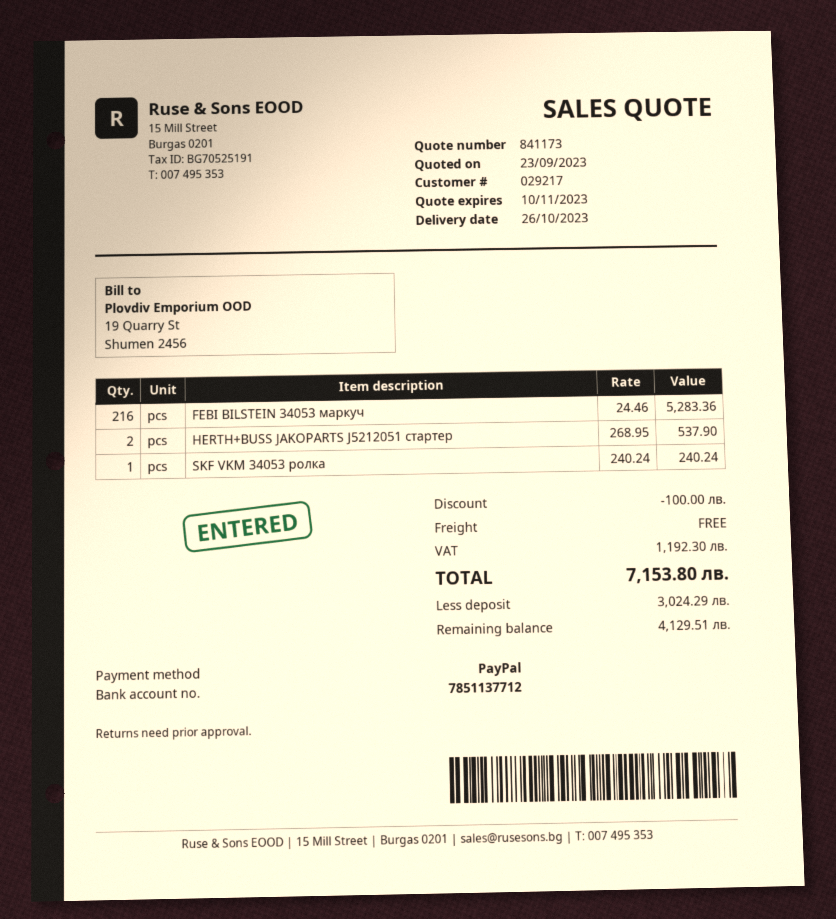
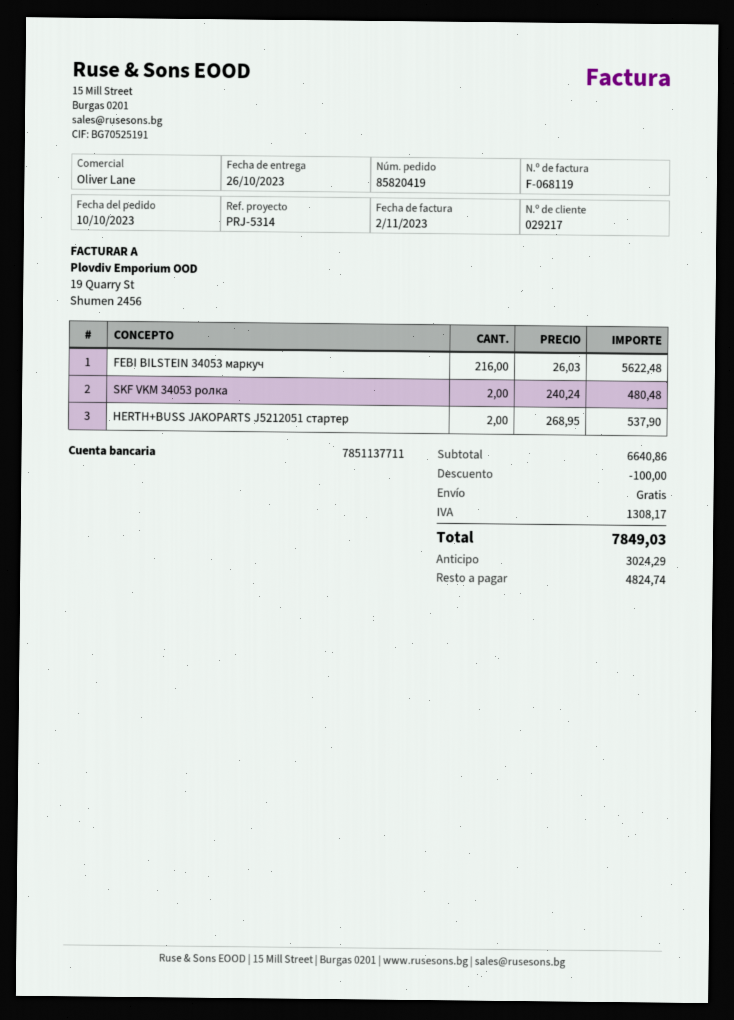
bank account: 7851137712 -> 7851137711
FEBI BILSTEIN 34053 маркуч: 216 x 24.46 = 5283.36 -> 216 x 26.03 = 5622.48
SKF VKM 34053 ролка: 1 x 240.24 = 240.24 -> 2 x 240.24 = 480.48
tax: 1192.30 -> 1308.17
total: 7153.80 -> 7849.03
balance: 4129.51 -> 4824.74

